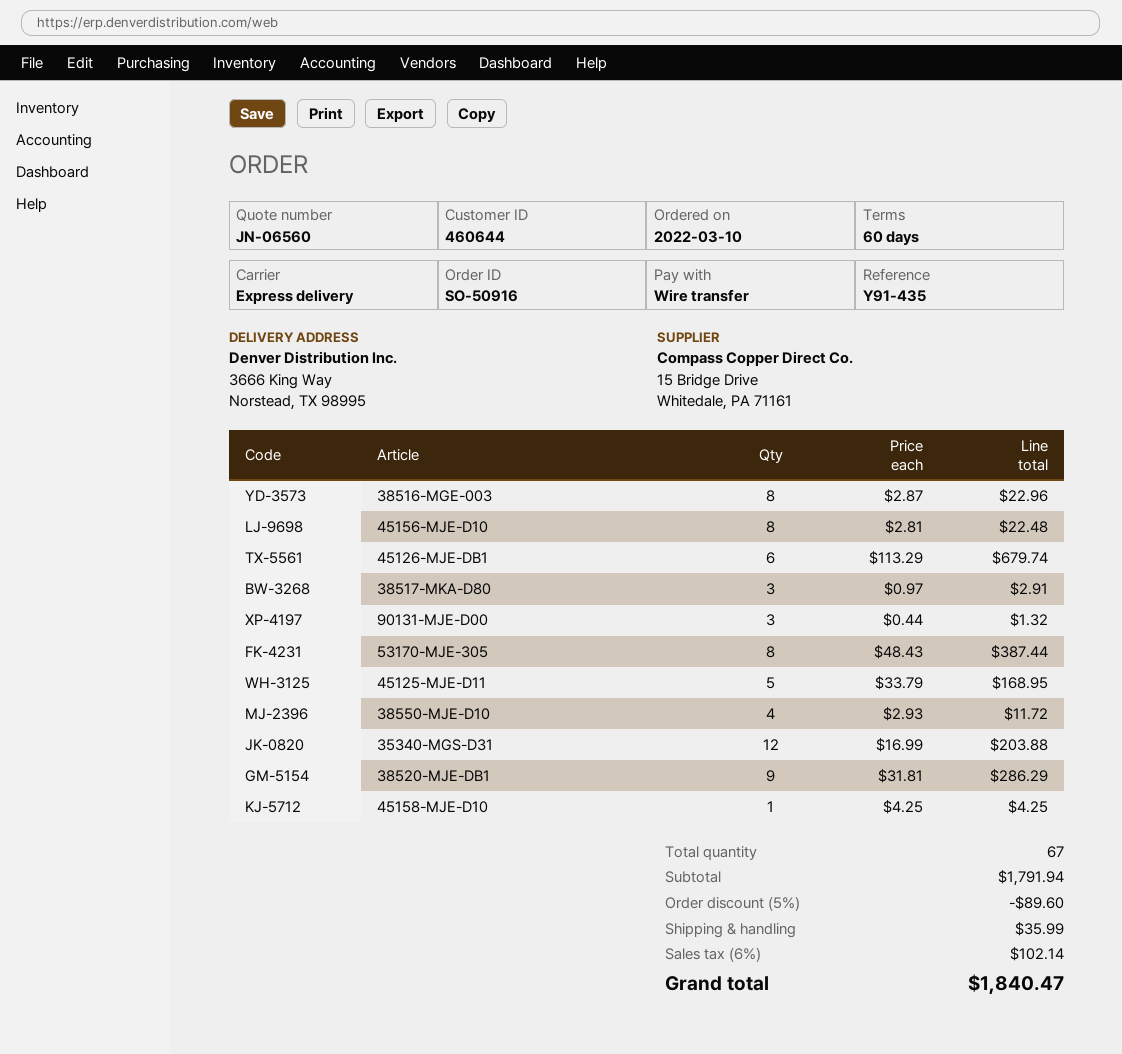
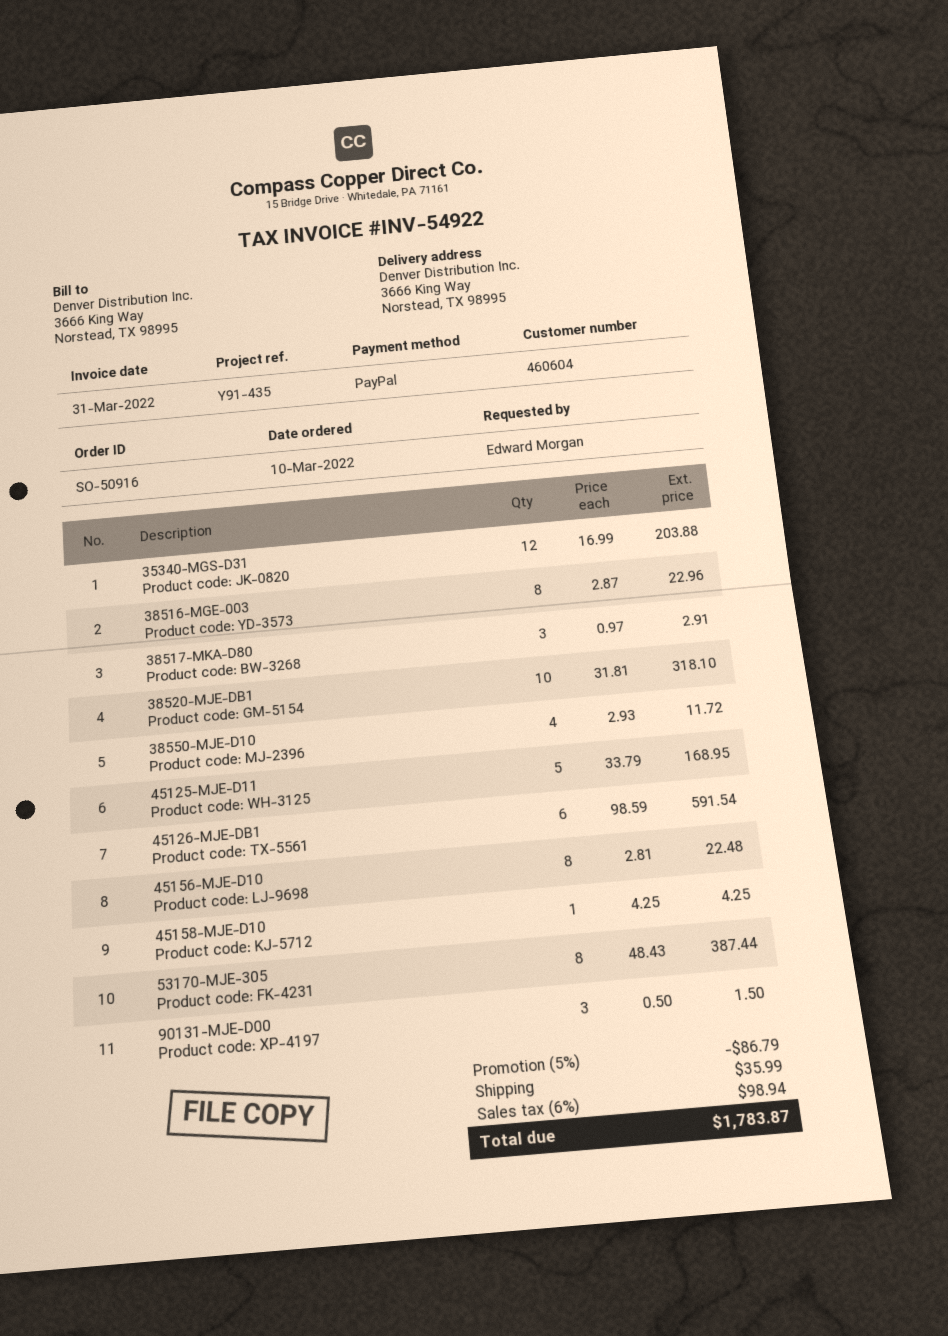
customer number: 460644 -> 460604
payment method: bank transfer -> PayPal
45126-MJE-DB1: 6 x 113.29 = 679.74 -> 6 x 98.59 = 591.54
90131-MJE-D00: 3 x 0.44 = 1.32 -> 3 x 0.50 = 1.50
38520-MJE-DB1: 9 x 31.81 = 286.29 -> 10 x 31.81 = 318.10
discount: 5% = 89.60 -> 5% = 86.79
tax: 6% = 102.14 -> 6% = 98.94
total: 1840.47 -> 1783.87

